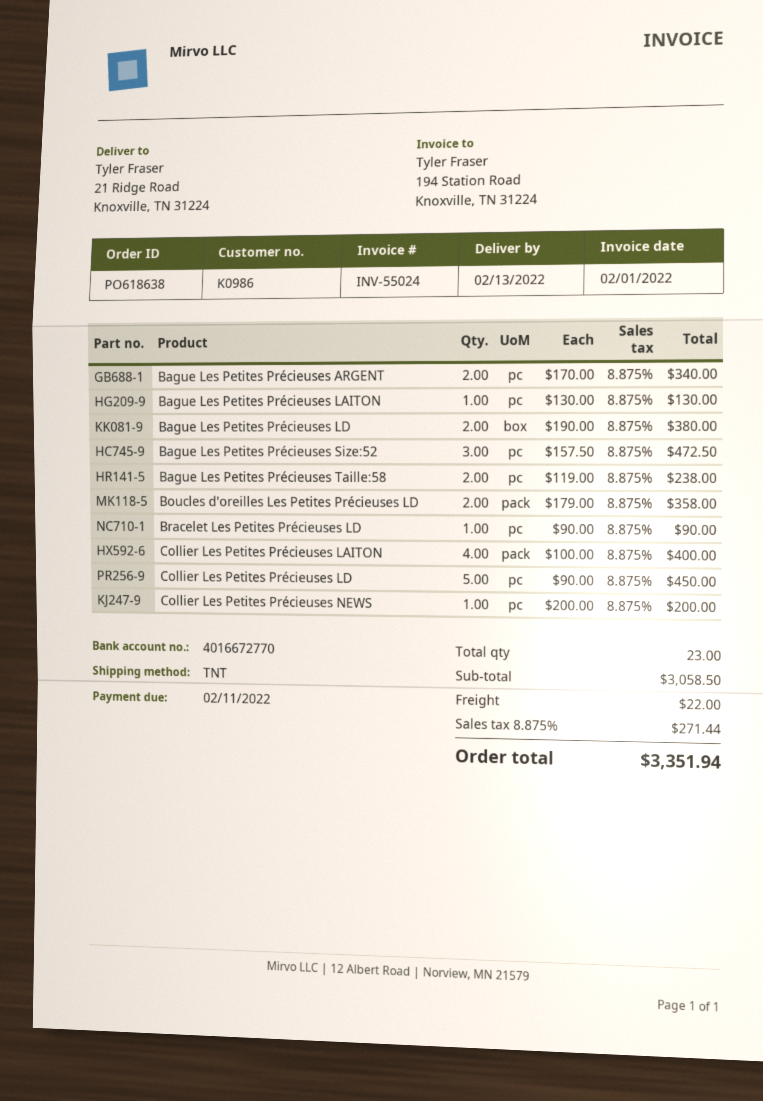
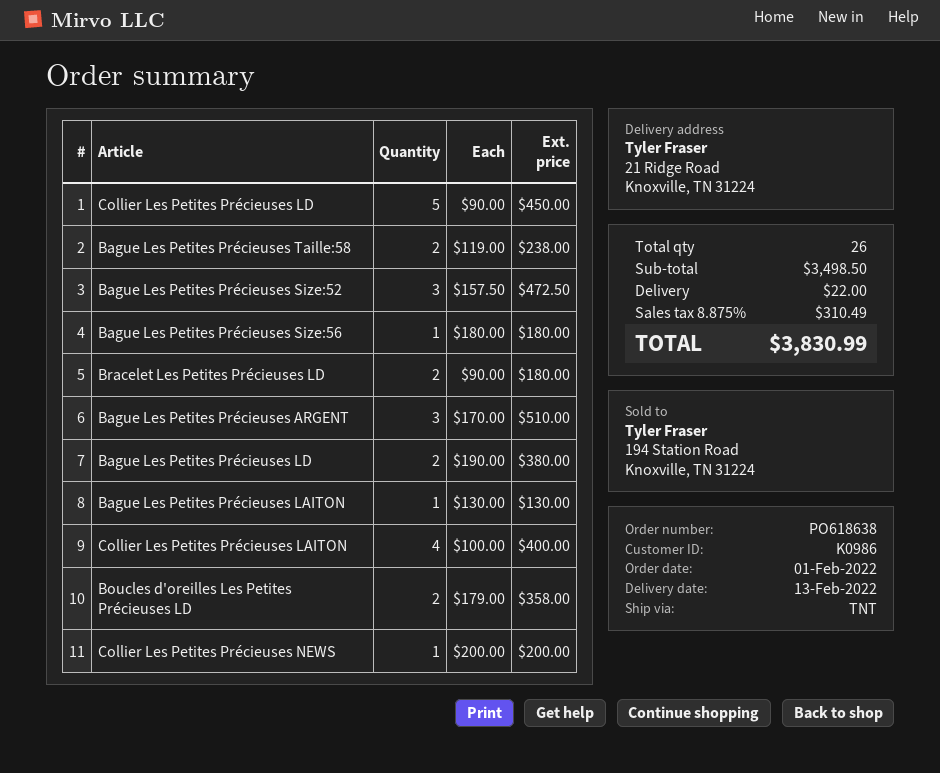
Bague Les Petites Précieuses ARGENT: 2 x 170.00 = 340.00 -> 3 x 170.00 = 510.00
Bracelet Les Petites Précieuses LD: 1 x 90.00 = 90.00 -> 2 x 90.00 = 180.00
Bague Les Petites Précieuses Size:56: none -> 1 x 180.00 = 180.00
total quantity: 23 -> 26
subtotal: 3058.50 -> 3498.50
tax: 8.875% = 271.44 -> 8.875% = 310.49
total: 3351.94 -> 3830.99

